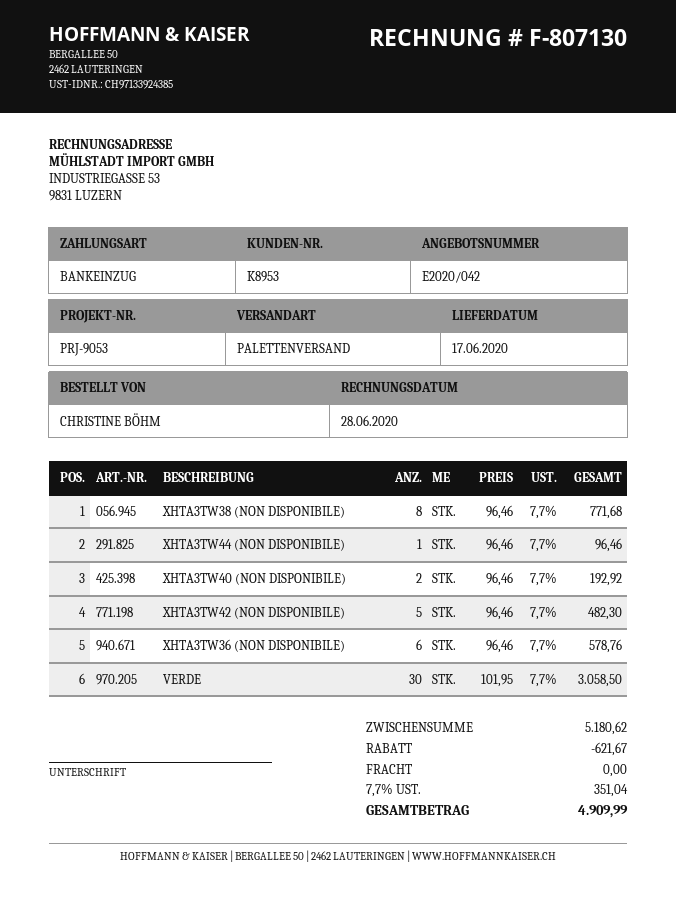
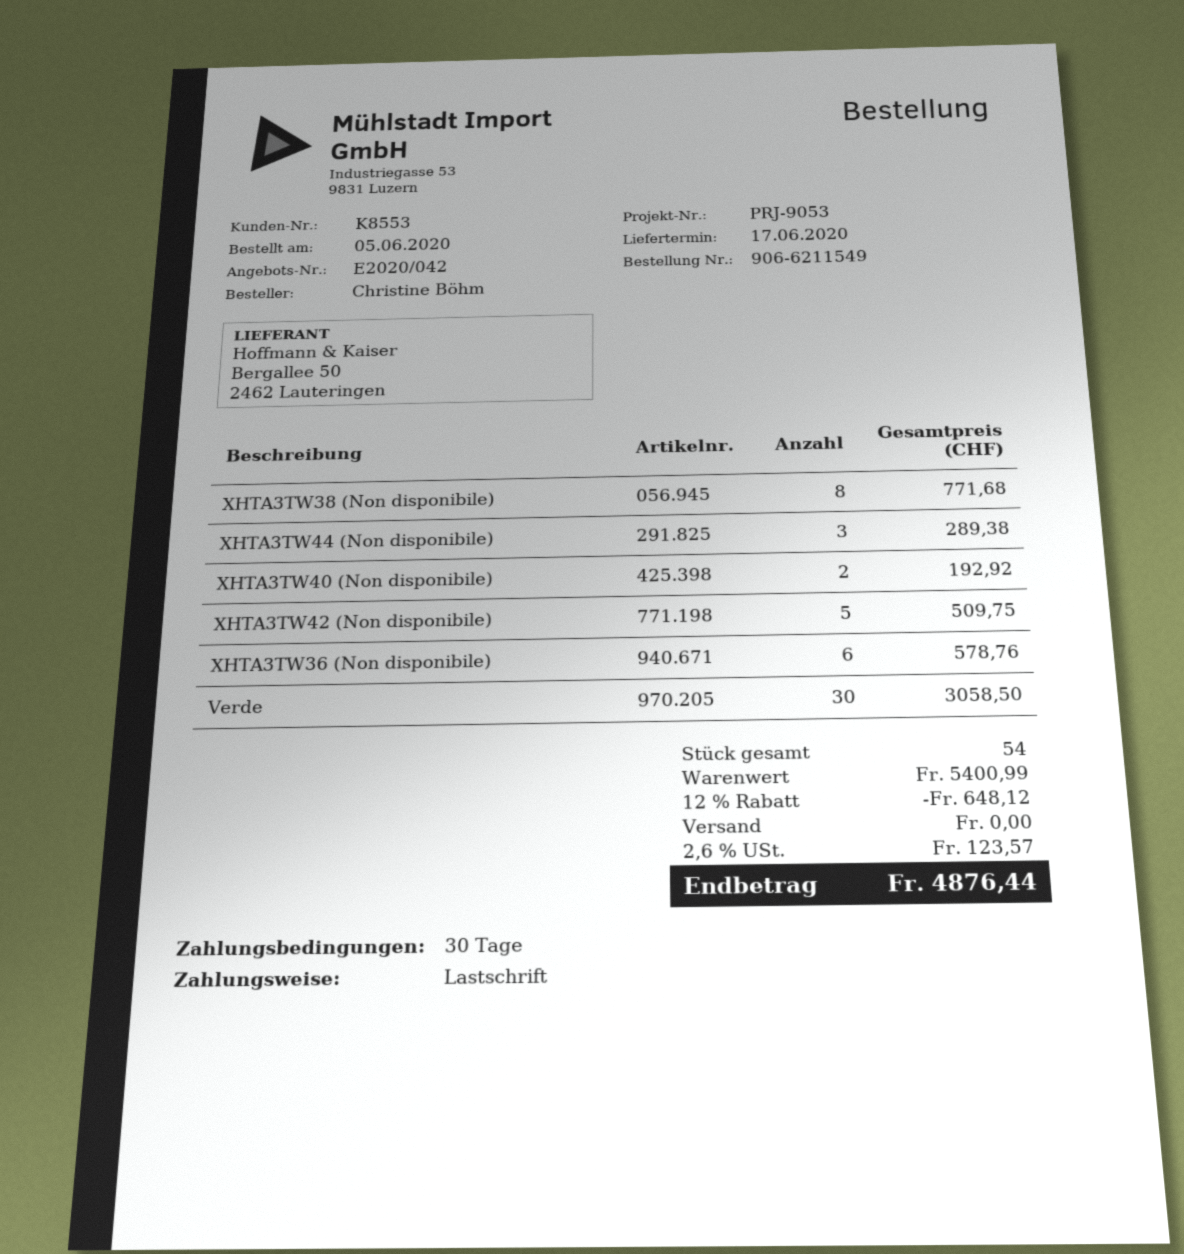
customer number: K8953 -> K8553
XHTA3TW44 (NON DISPONIBILE): 1 for 96.46 -> 3 for 289.38
XHTA3TW42 (NON DISPONIBILE): 5 for 482.30 -> 5 for 509.75
subtotal: 5180.62 -> 5400.99
discount: 621.67 -> 648.12
tax: 7.7% = 351.04 -> 2.6% = 123.57
total: 4909.99 -> 4876.44

